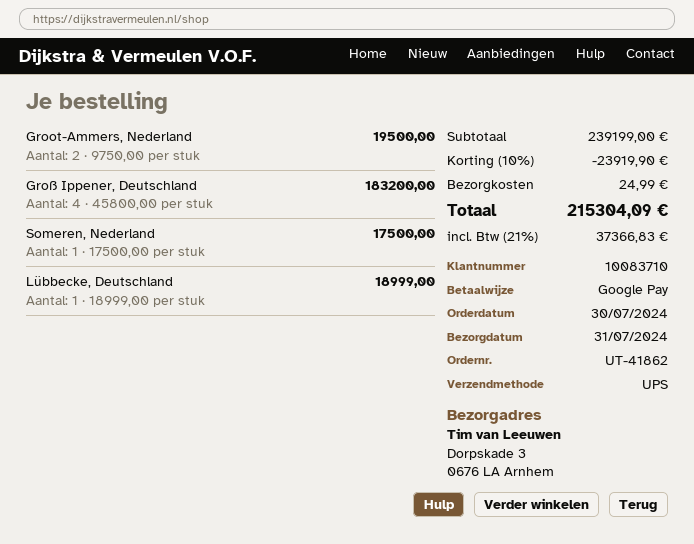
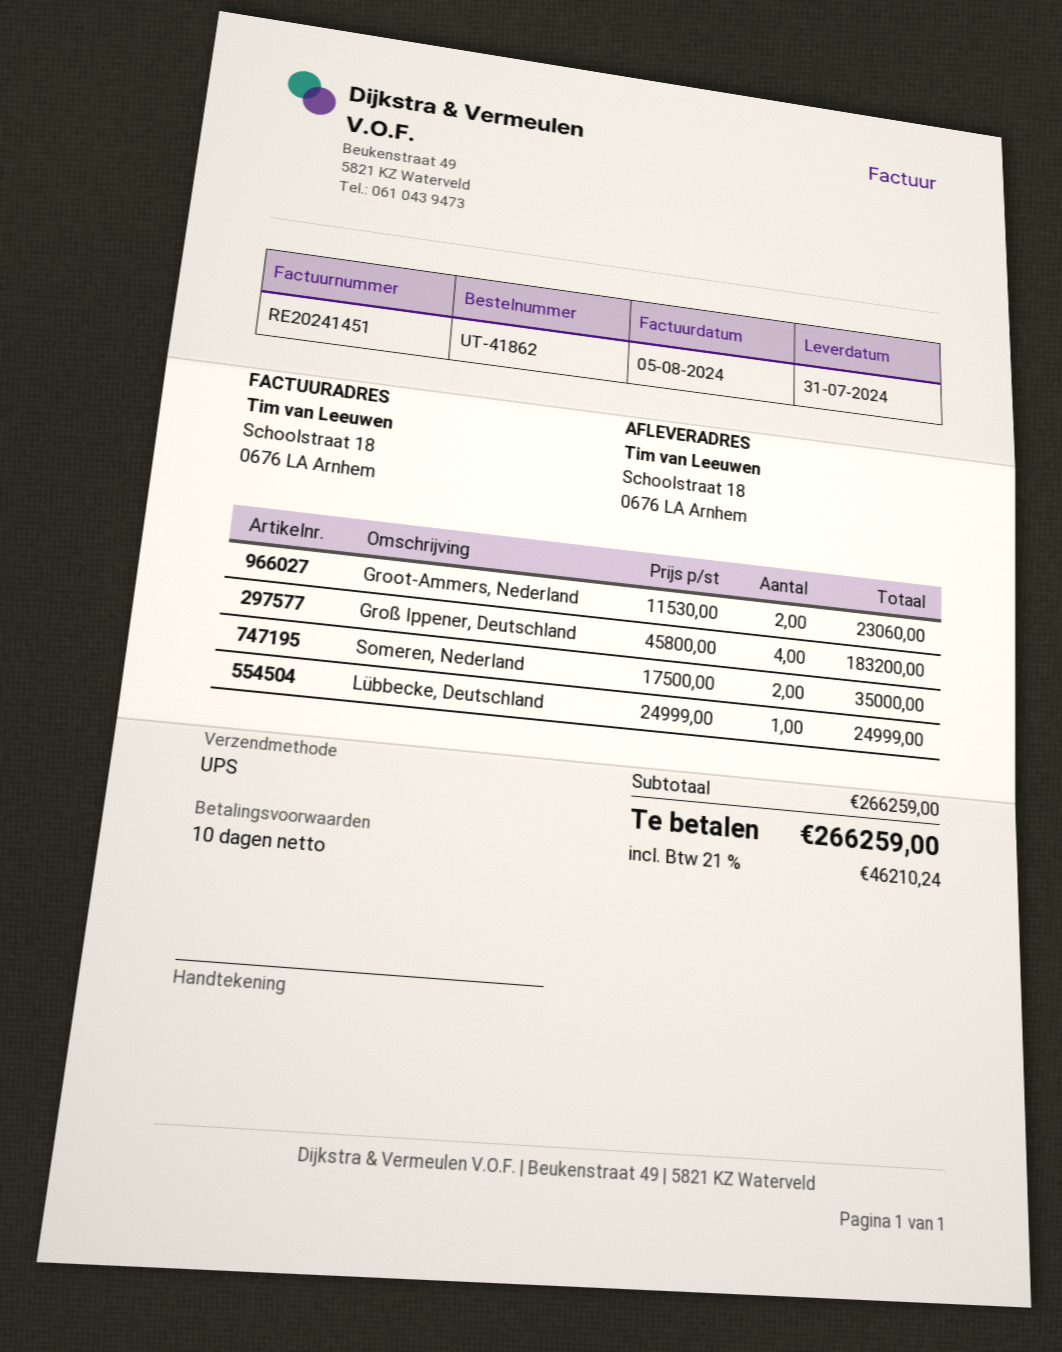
ship to: Dorpskade 3, 0676 LA Arnhem -> Schoolstraat 18, 0676 LA Arnhem
Groot-Ammers, Nederland: 2 x 9750.00 = 19500.00 -> 2 x 11530.00 = 23060.00
Someren, Nederland: 1 x 17500.00 = 17500.00 -> 2 x 17500.00 = 35000.00
Lübbecke, Deutschland: 1 x 18999.00 = 18999.00 -> 1 x 24999.00 = 24999.00
subtotal: 239199.00 -> 266259.00
discount: 10% = 23919.90 -> none
shipping: 24.99 -> none
tax: 21% = 37366.83 -> 21% = 46210.24
total: 215304.09 -> 266259.00

